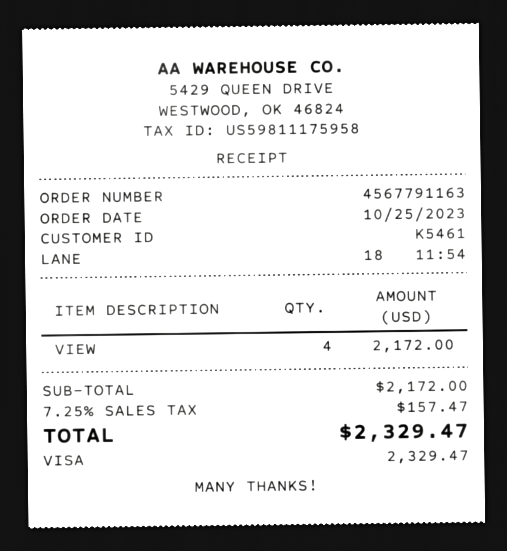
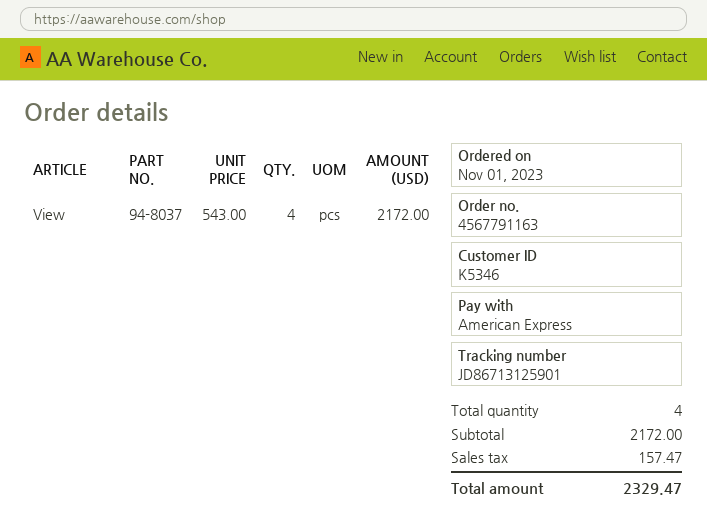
order date: 2023-10-25 -> 2023-11-01
customer number: K5461 -> K5346
payment method: Visa -> American Express

